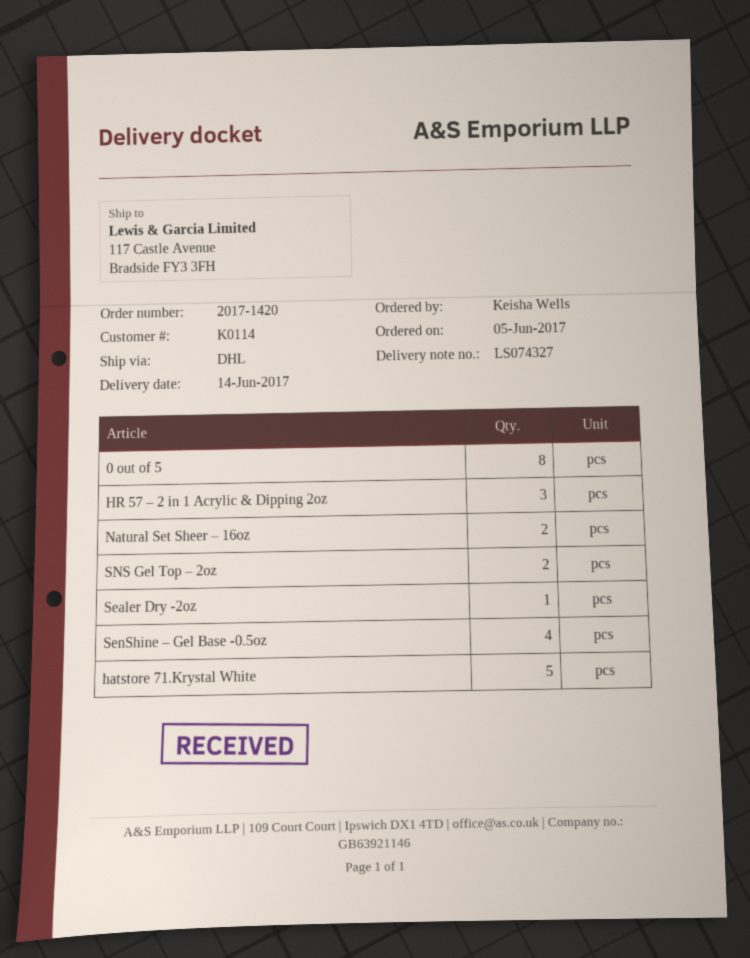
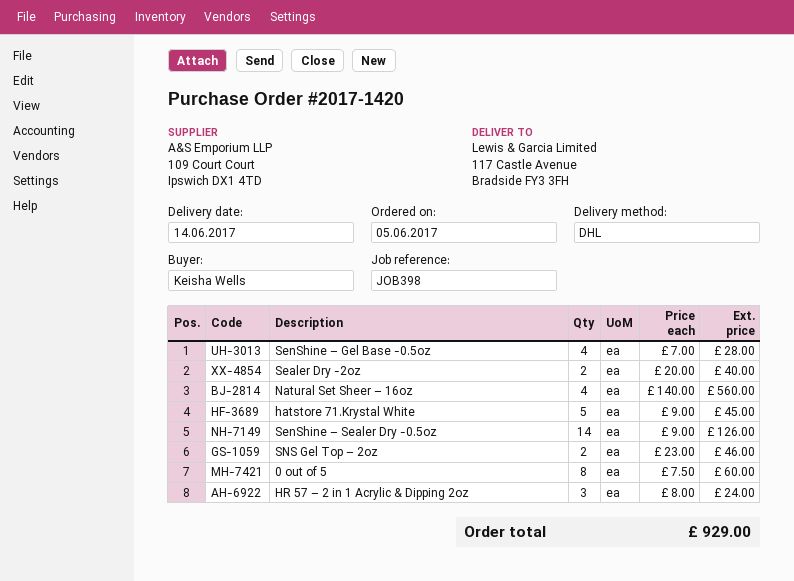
Natural Set Sheer – 16oz: 2 -> 4
Sealer Dry -2oz: 1 -> 2
SenShine – Sealer Dry -0.5oz: none -> 14

